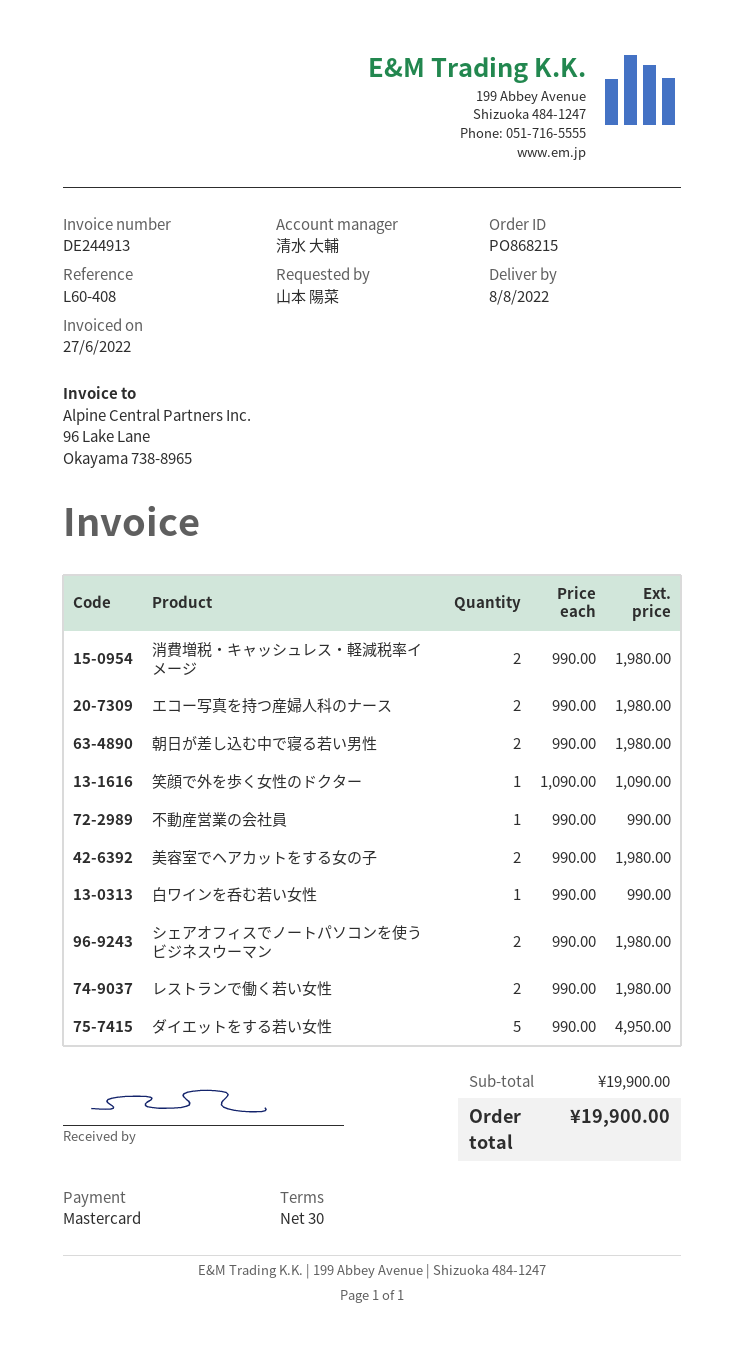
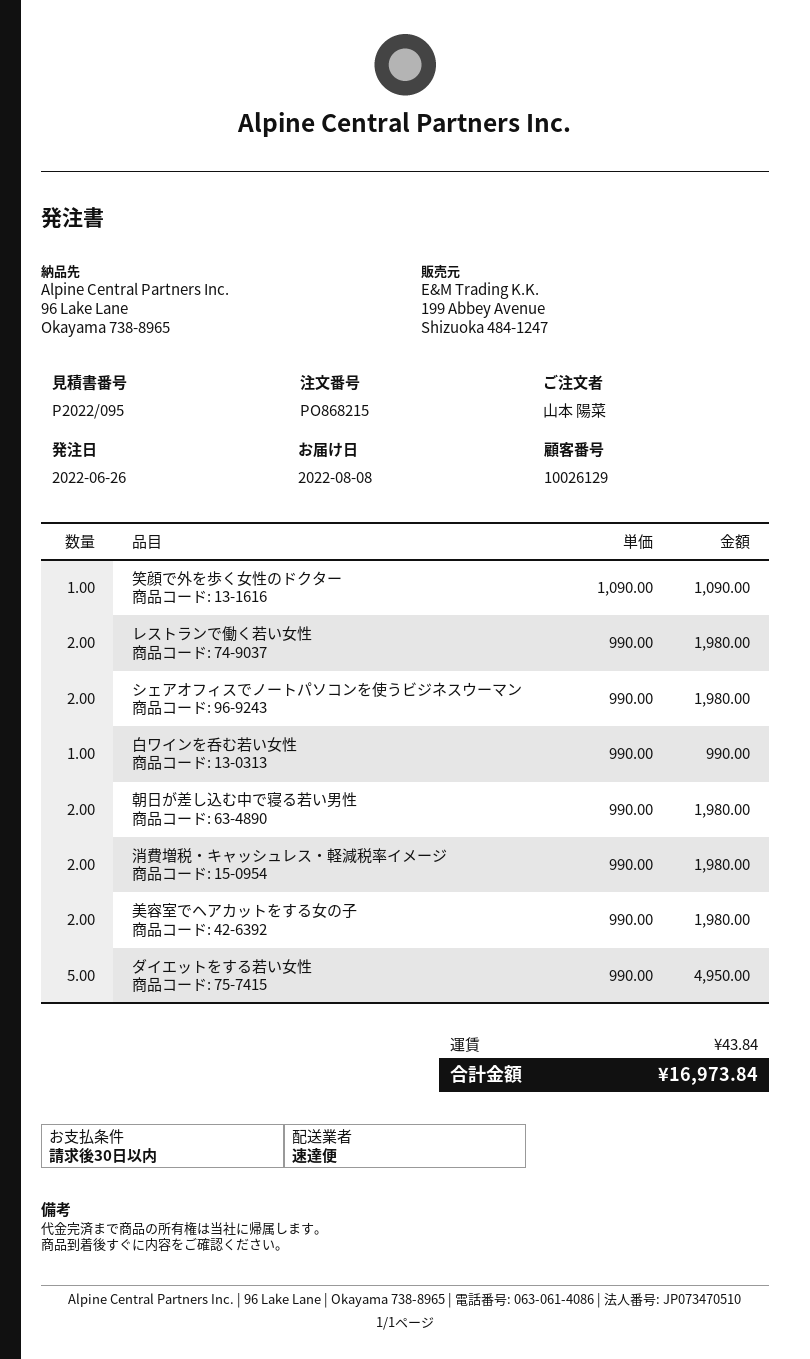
エコー写真を持つ産婦人科のナース: 2 x 990.00 = 1980.00 -> none
不動産営業の会社員: 1 x 990.00 = 990.00 -> none
shipping: none -> 43.84
total: 19900.00 -> 16973.84

